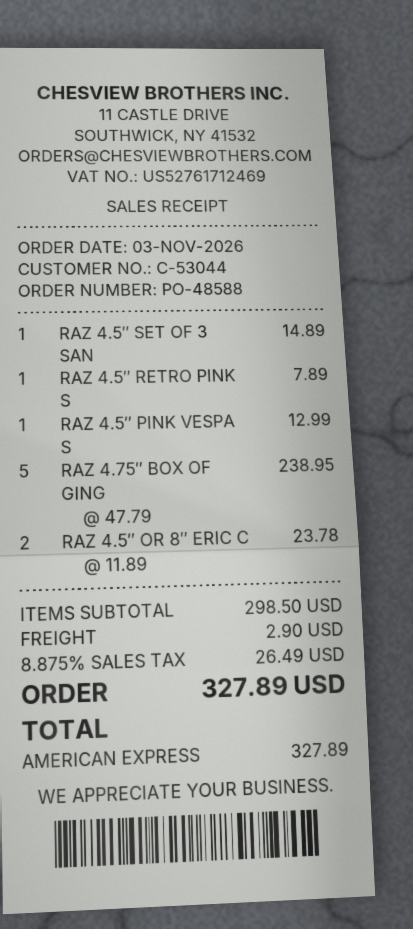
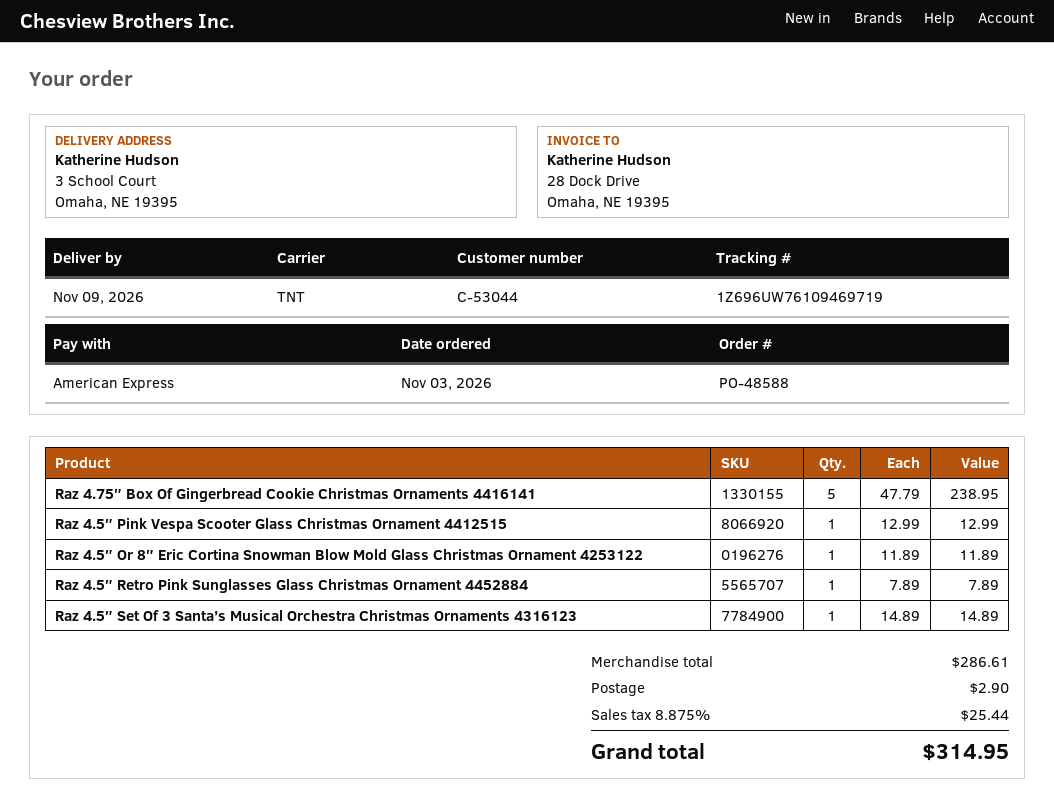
RAZ 4.5″ OR 8″ ERIC C: 2 x 11.89 = 23.78 -> 1 x 11.89 = 11.89
subtotal: 298.50 -> 286.61
tax: 8.875% = 26.49 -> 8.875% = 25.44
total: 327.89 -> 314.95

